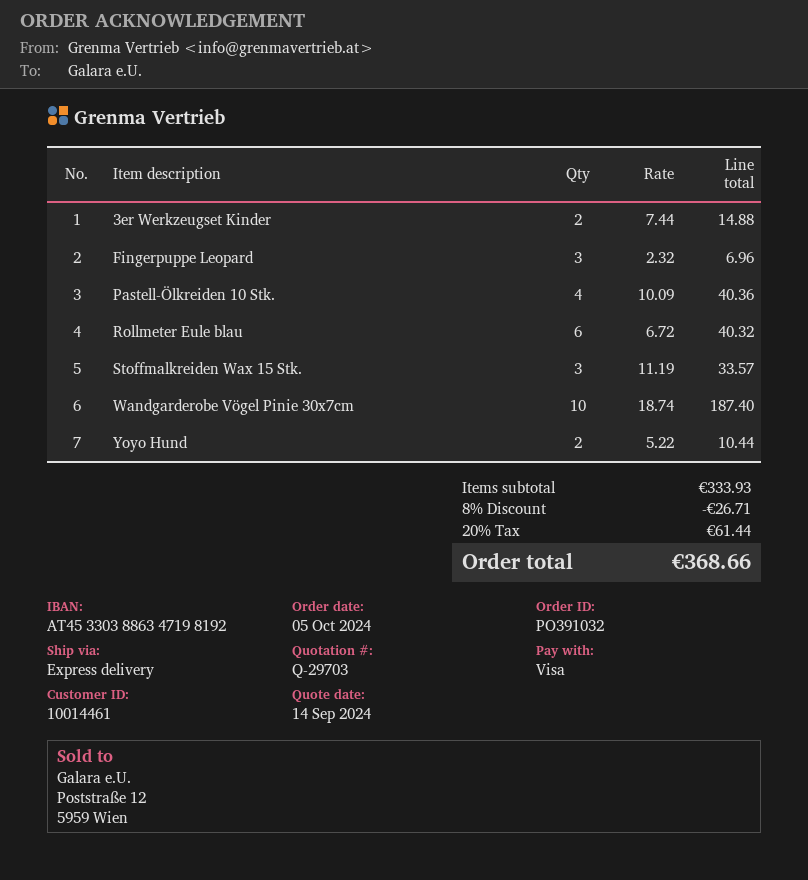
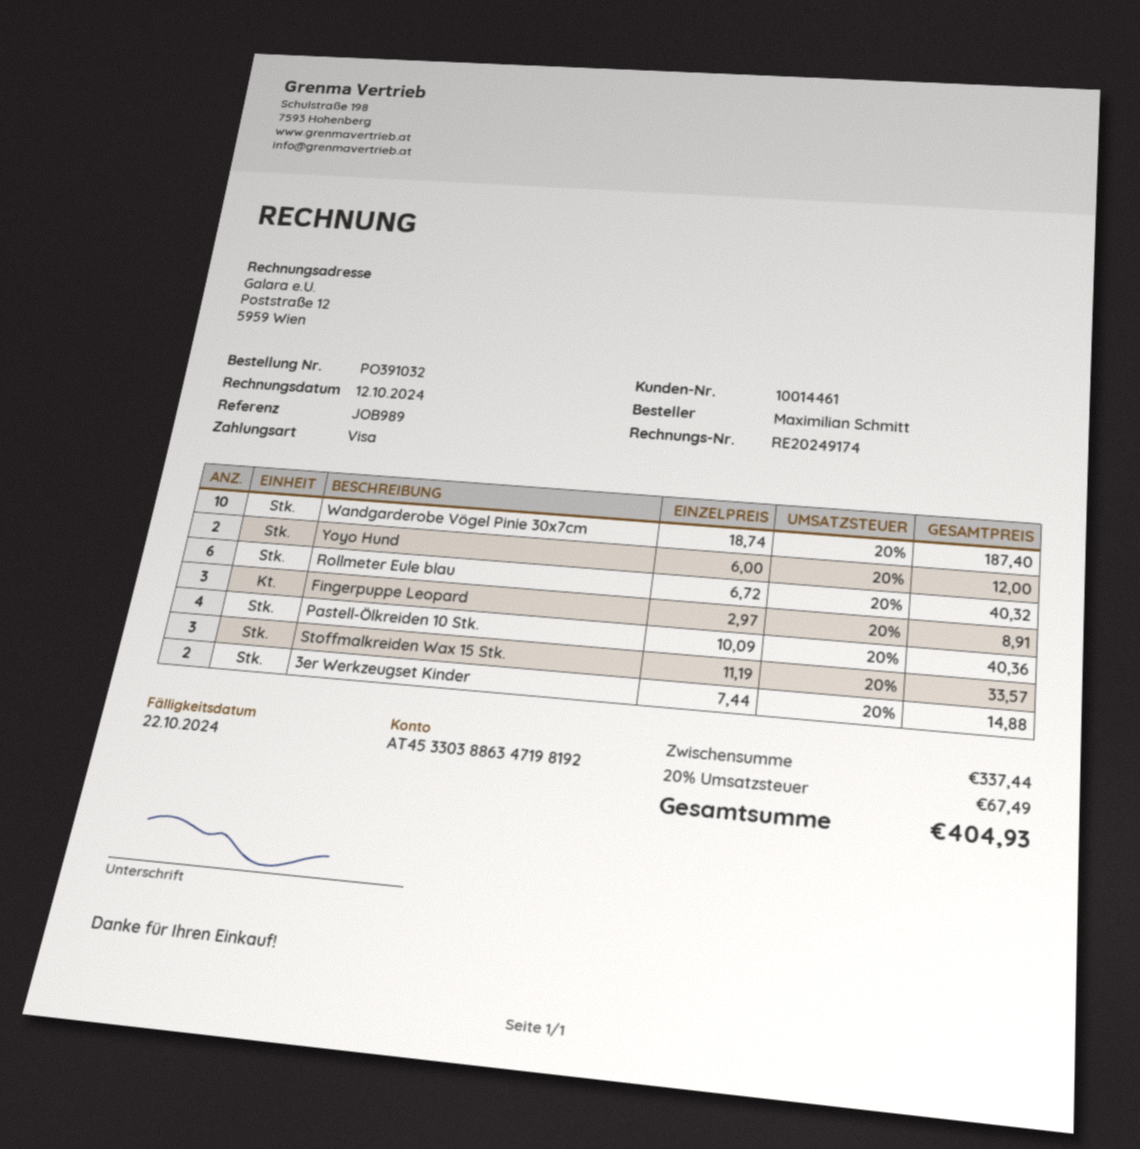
Fingerpuppe Leopard: 3 x 2.32 = 6.96 -> 3 x 2.97 = 8.91
Yoyo Hund: 2 x 5.22 = 10.44 -> 2 x 6.00 = 12.00
subtotal: 333.93 -> 337.44
discount: 8% = 26.71 -> none
tax: 20% = 61.44 -> 20% = 67.49
total: 368.66 -> 404.93

